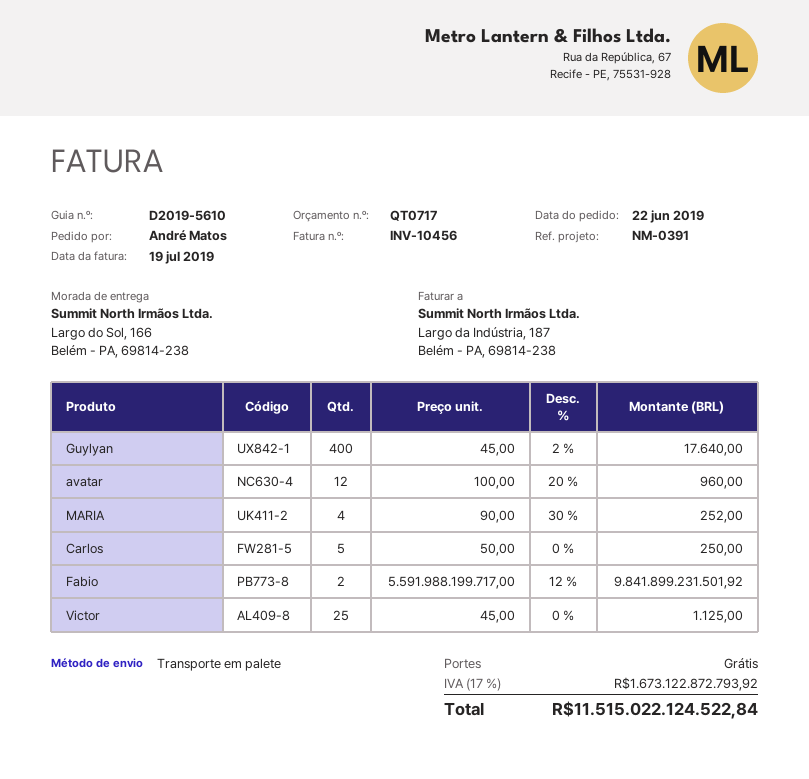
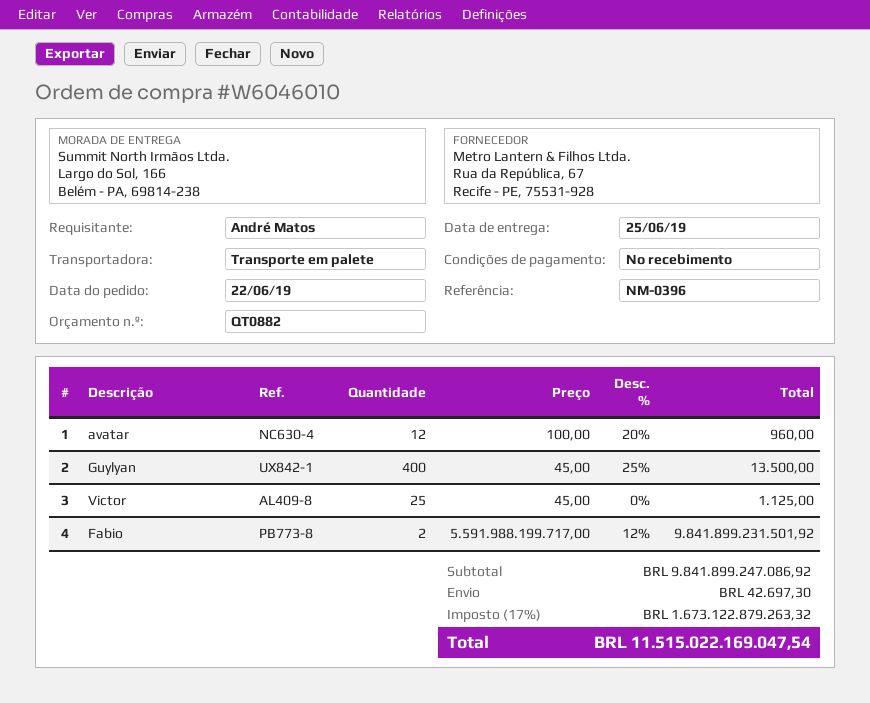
quote number: QT0717 -> QT0882
reference: NM-0391 -> NM-0396
Guylyan: 400 x 45.00 - 2% = 17640.00 -> 400 x 45.00 - 25% = 13500.00
MARIA: 4 x 90.00 - 30% = 252.00 -> none
Carlos: 5 x 50.00 = 250.00 -> none
shipping: 0.00 -> 42697.30
tax: 17% = 1673122872793.92 -> 17% = 1673122879263.32
total: 11515022124522.84 -> 11515022169047.54

